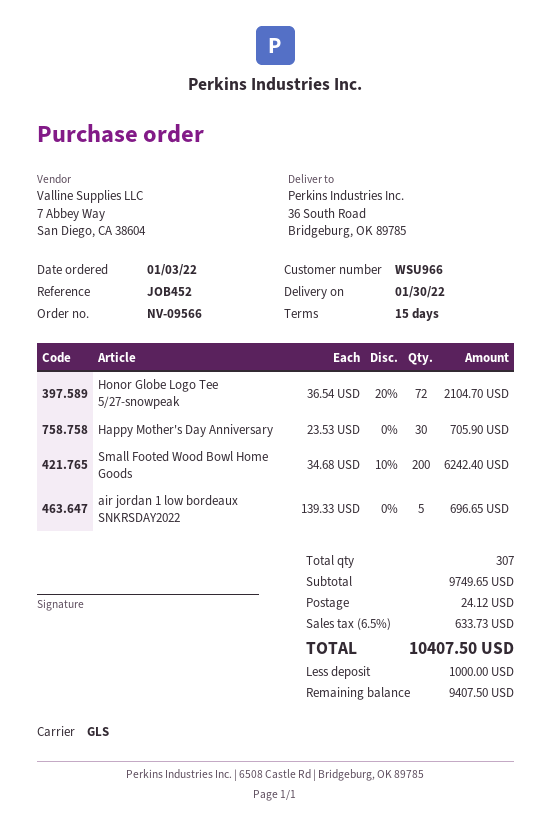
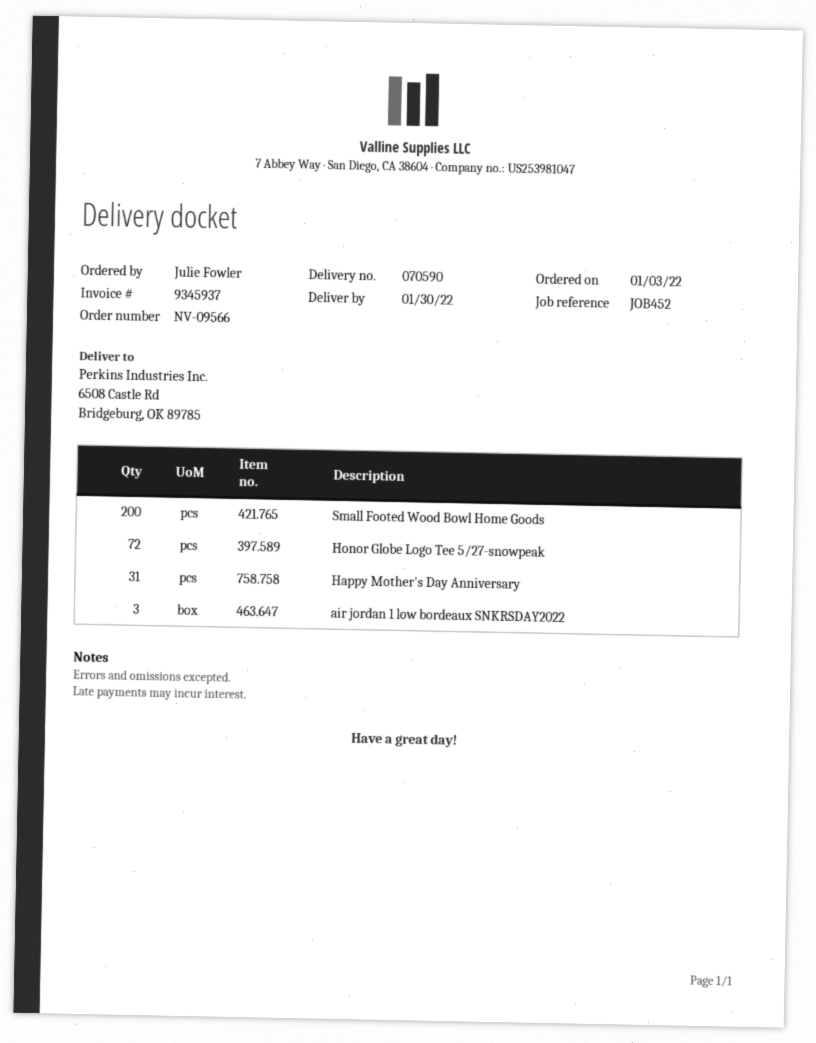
ship to: 36 South Road, Bridgeburg, OK 89785 -> 6508 Castle Rd, Bridgeburg, OK 89785
Happy Mother's Day Anniversary: 30 -> 31
air jordan 1 low bordeaux SNKRSDAY2022: 5 -> 3

